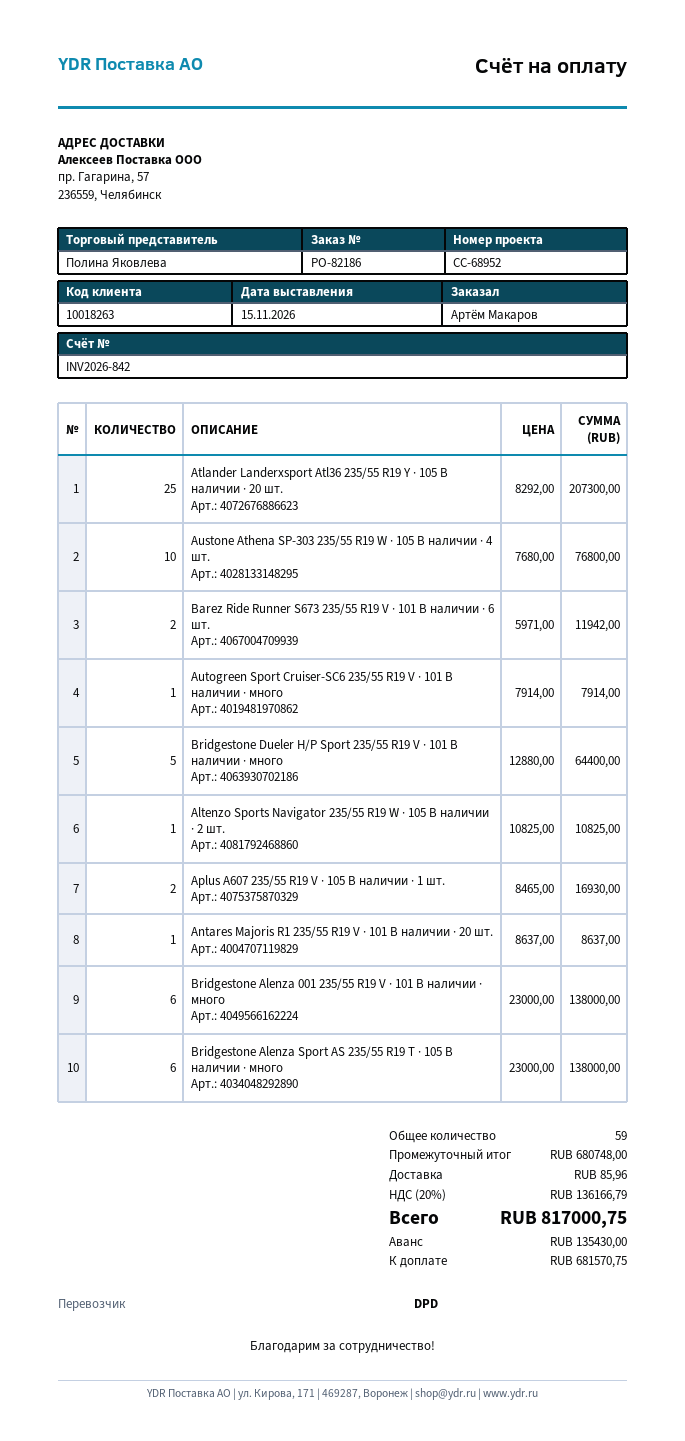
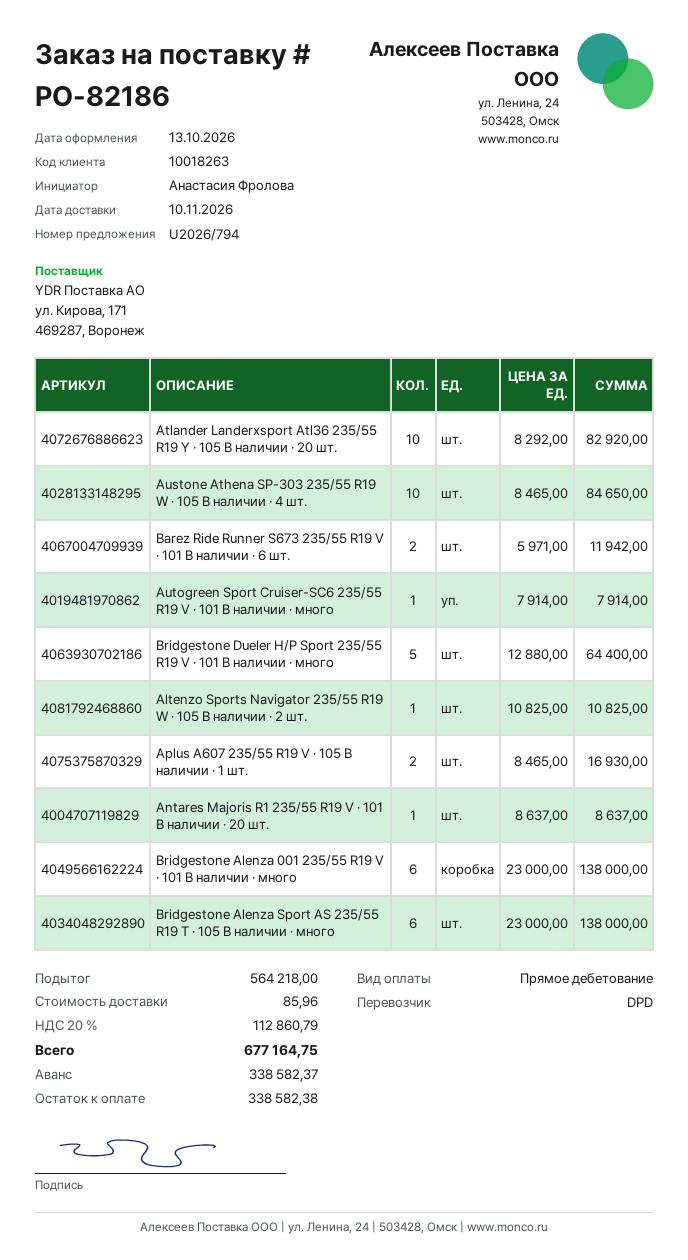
ordered by: Артём Макаров -> Анастасия Фролова
Atlander Landerxsport Atl36 235/55 R19 Y · 105 В наличии · 20 шт.: 25 x 8292.00 = 207300.00 -> 10 x 8292.00 = 82920.00
Austone Athena SP-303 235/55 R19 W · 105 В наличии · 4 шт.: 10 x 7680.00 = 76800.00 -> 10 x 8465.00 = 84650.00
subtotal: 680748.00 -> 564218.00
tax: 20% = 136166.79 -> 20% = 112860.79
total: 817000.75 -> 677164.75
deposit: 135430.00 -> 338582.37
balance: 681570.75 -> 338582.38

